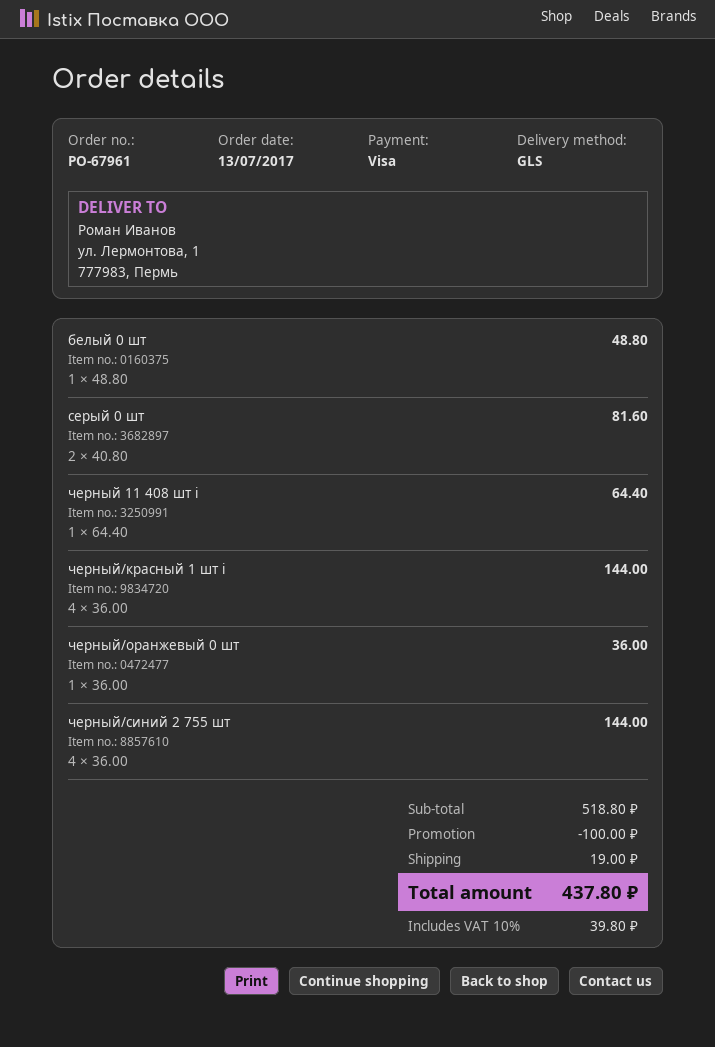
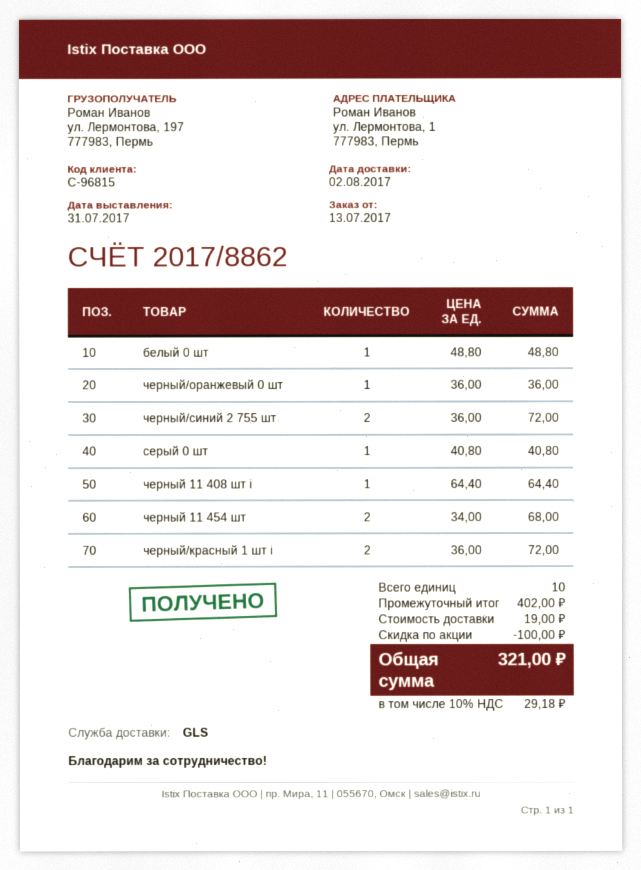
ship to: ул. Лермонтова, 1, 777983, Пермь -> ул. Лермонтова, 197, 777983, Пермь
серый 0 шт: 2 x 40.80 = 81.60 -> 1 x 40.80 = 40.80
черный/красный 1 шт i: 4 x 36.00 = 144.00 -> 2 x 36.00 = 72.00
черный/синий 2 755 шт: 4 x 36.00 = 144.00 -> 2 x 36.00 = 72.00
черный 11 454 шт: none -> 2 x 34.00 = 68.00
subtotal: 518.80 -> 402.00
tax: 10% = 39.80 -> 10% = 29.18
total: 437.80 -> 321.00

